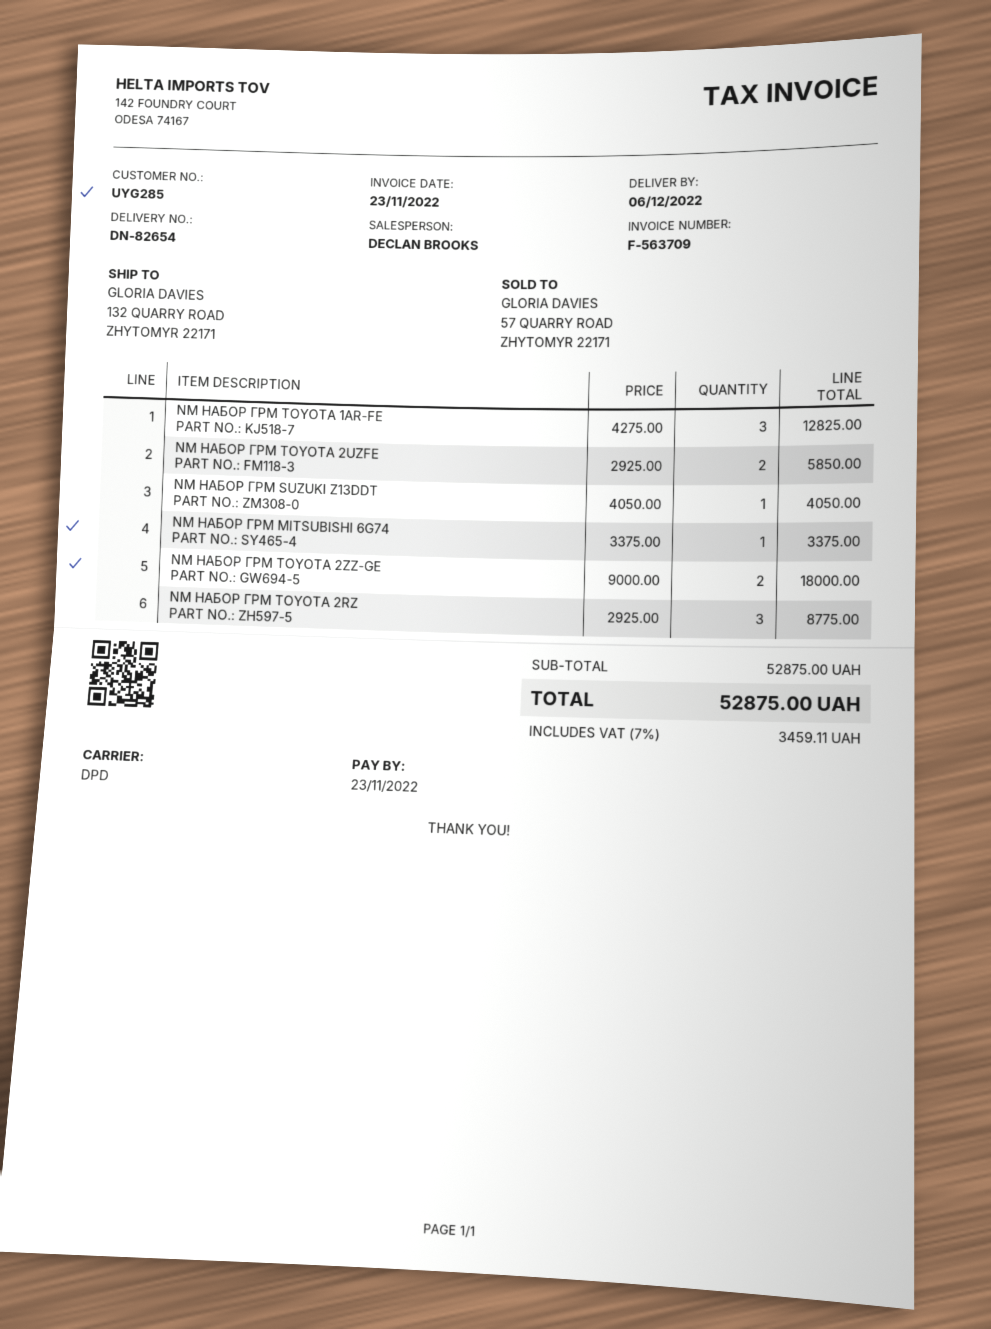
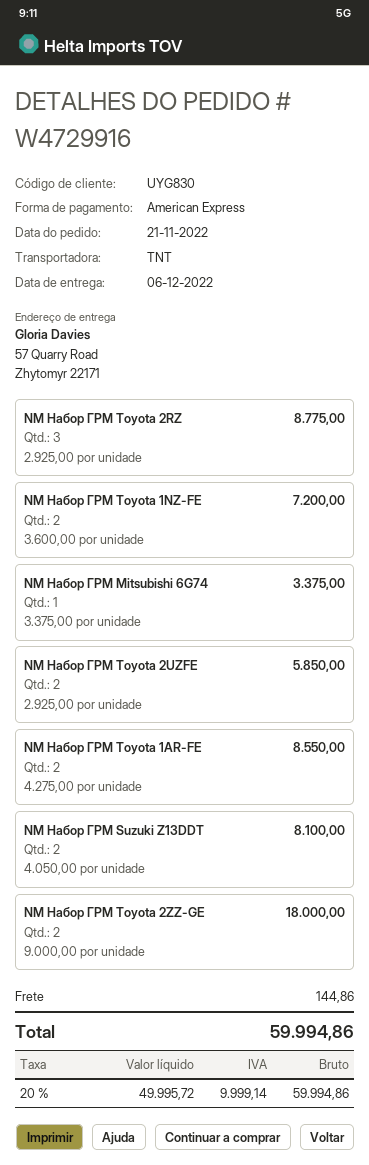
customer number: UYG285 -> UYG830
shipping method: DPD -> TNT
ship to: 132 QUARRY ROAD, ZHYTOMYR 22171 -> 57 Quarry Road, Zhytomyr 22171
NM НАБОР ГРМ TOYOTA 1AR-FE: 3 x 4275.00 = 12825.00 -> 2 x 4275.00 = 8550.00
NM НАБОР ГРМ SUZUKI Z13DDT: 1 x 4050.00 = 4050.00 -> 2 x 4050.00 = 8100.00
NM Набор ГРМ Toyota 1NZ-FE: none -> 2 x 3600.00 = 7200.00
shipping: none -> 144.86
tax: 7% = 3459.11 -> 20% = 9999.14
total: 52875.00 -> 59994.86

